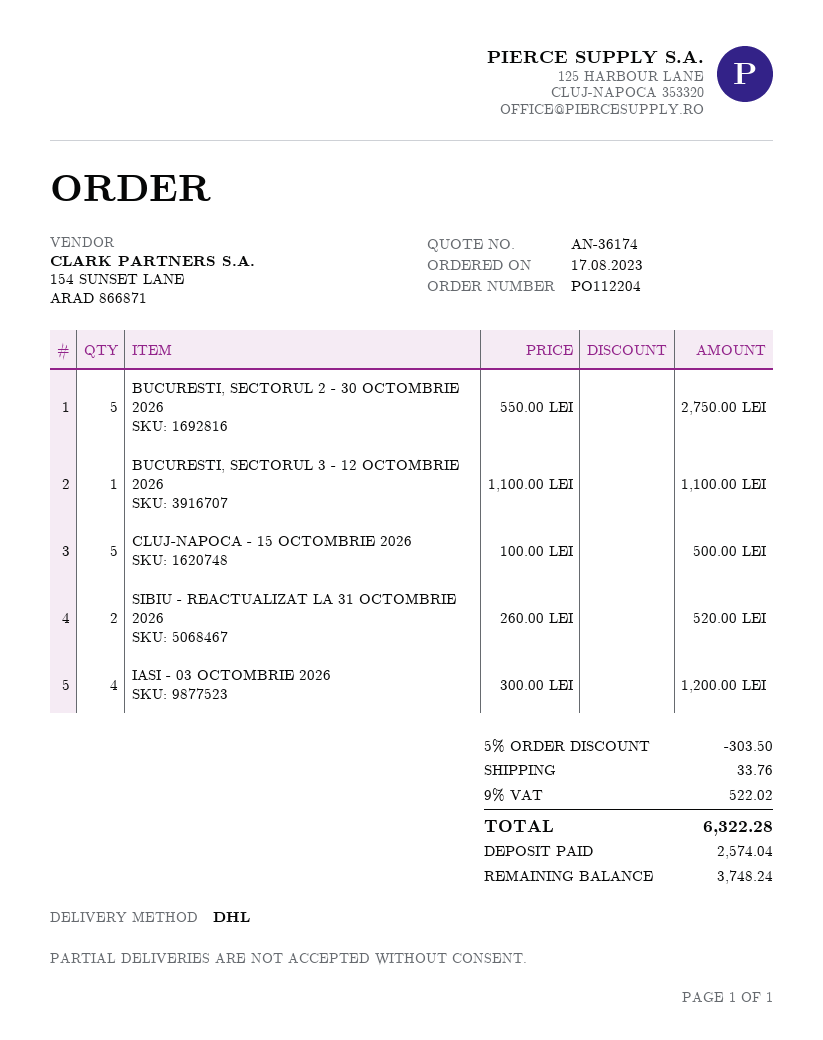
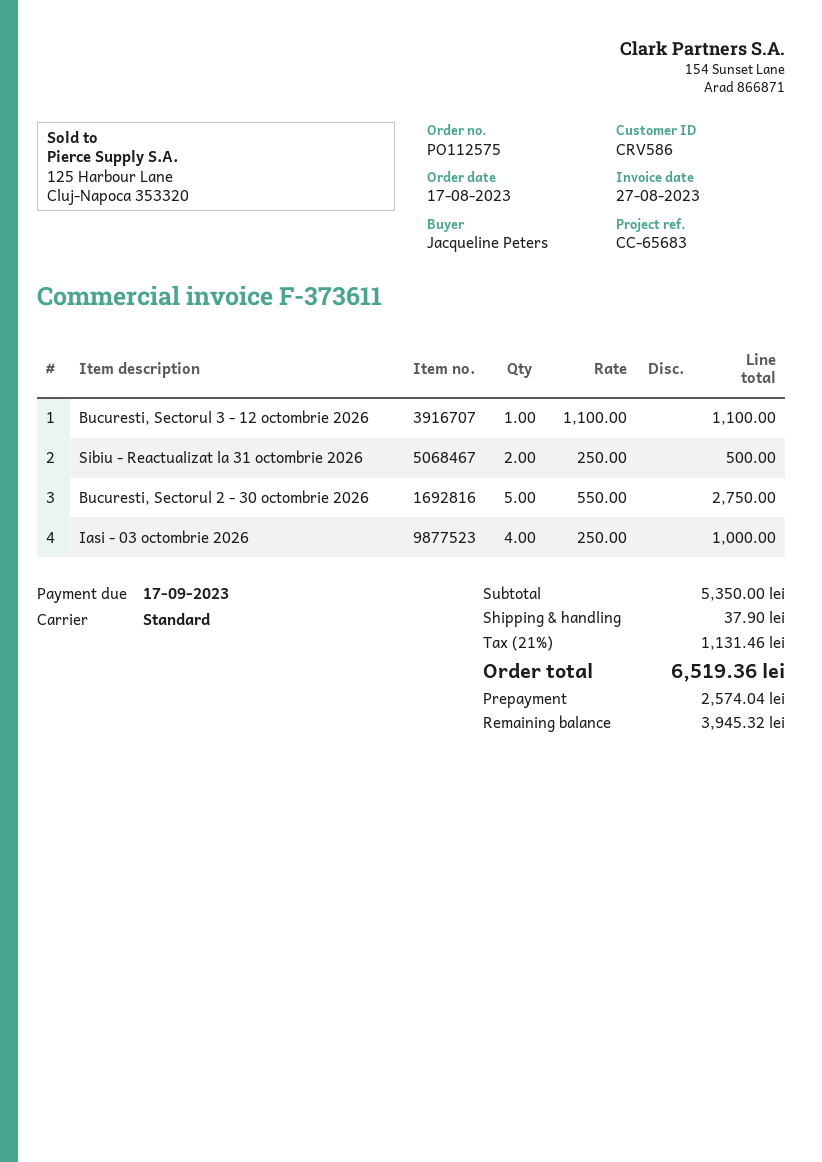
order number: PO112204 -> PO112575
shipping method: DHL -> standard
CLUJ-NAPOCA - 15 OCTOMBRIE 2026: 5 x 100.00 = 500.00 -> none
SIBIU - REACTUALIZAT LA 31 OCTOMBRIE 2026: 2 x 260.00 = 520.00 -> 2 x 250.00 = 500.00
IASI - 03 OCTOMBRIE 2026: 4 x 300.00 = 1200.00 -> 4 x 250.00 = 1000.00
discount: 5% = 303.50 -> none
shipping: 33.76 -> 37.90
tax: 9% = 522.02 -> 21% = 1131.46
total: 6322.28 -> 6519.36
balance: 3748.24 -> 3945.32

